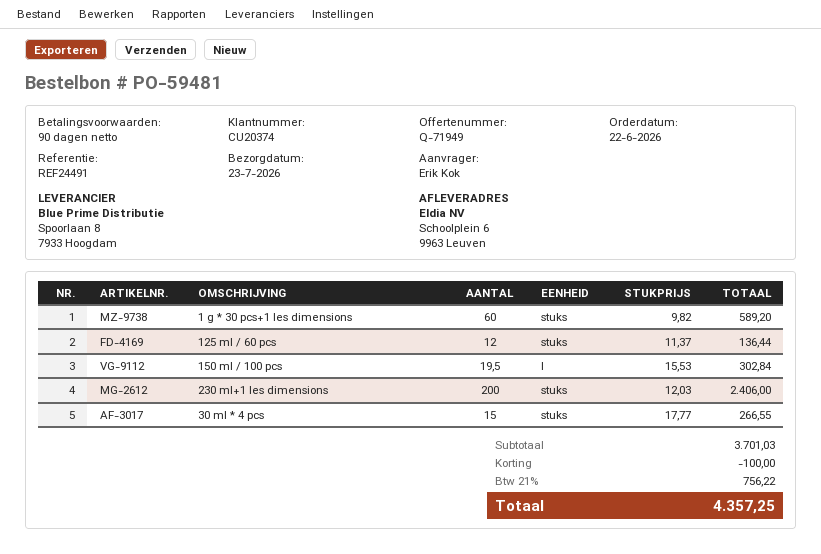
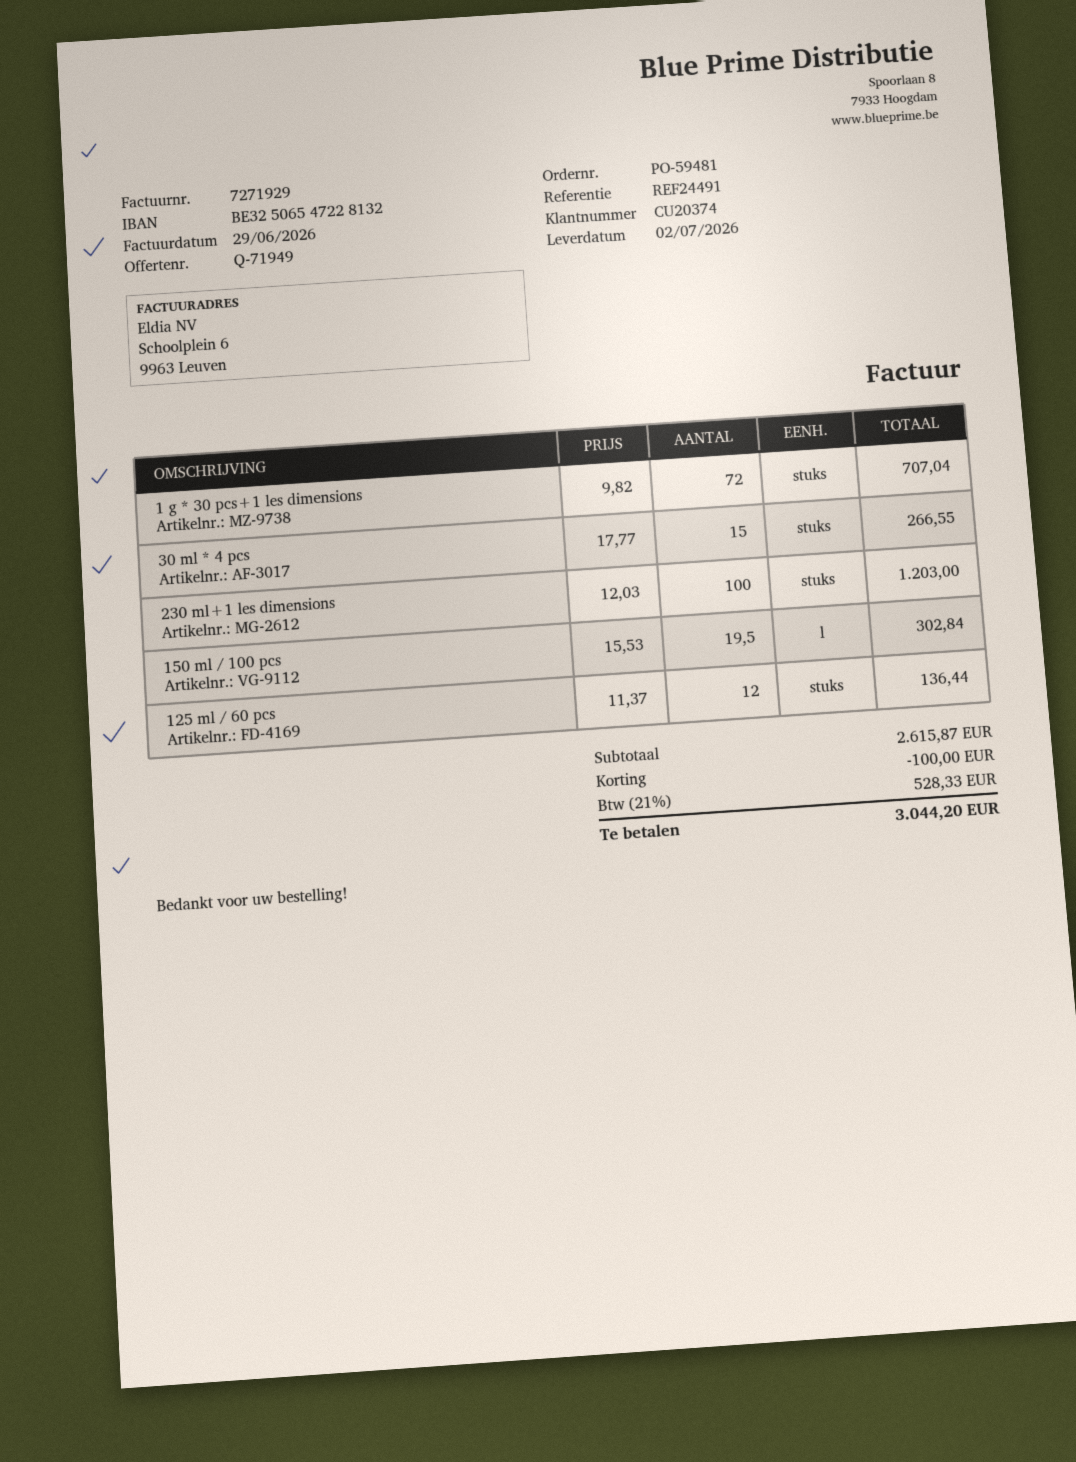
delivery date: 2026-07-23 -> 2026-07-02
1 g * 30 pcs+1 les dimensions: 60 x 9.82 = 589.20 -> 72 x 9.82 = 707.04
230 ml+1 les dimensions: 200 x 12.03 = 2406.00 -> 100 x 12.03 = 1203.00
subtotal: 3701.03 -> 2615.87
tax: 21% = 756.22 -> 21% = 528.33
total: 4357.25 -> 3044.20

